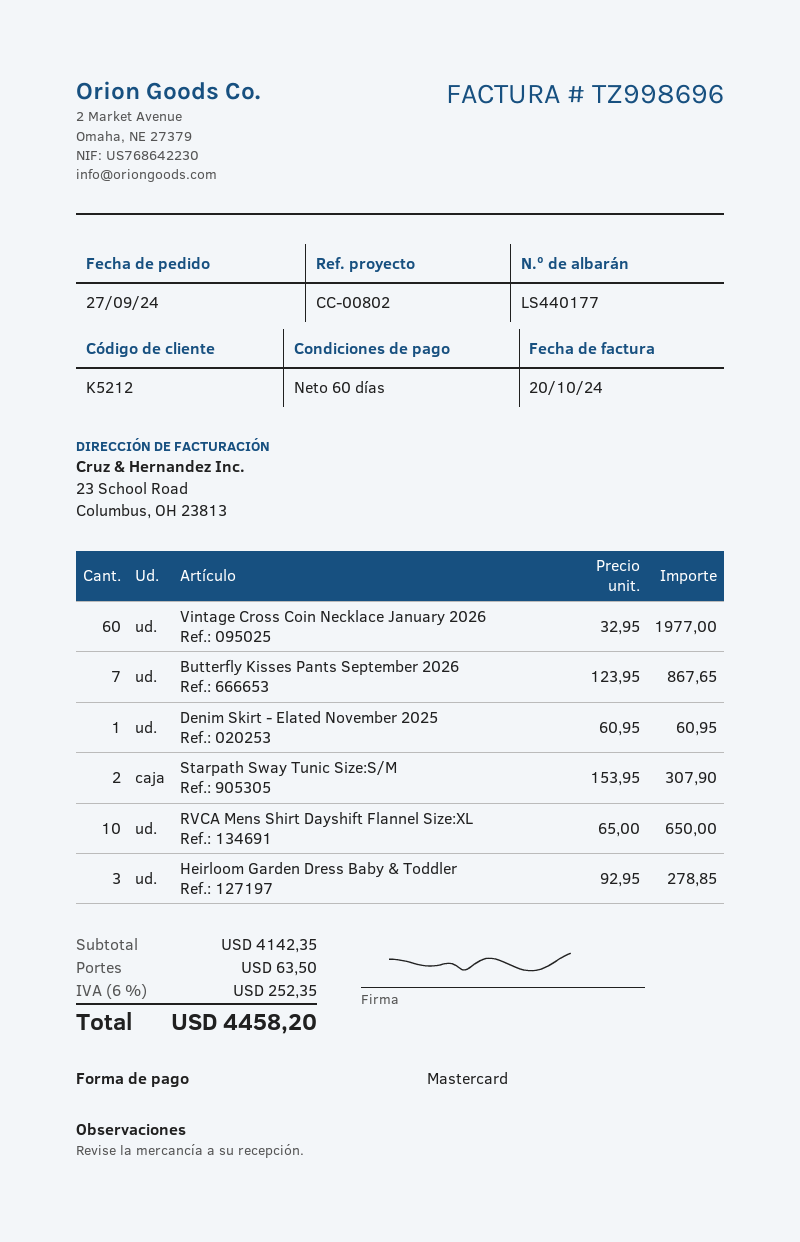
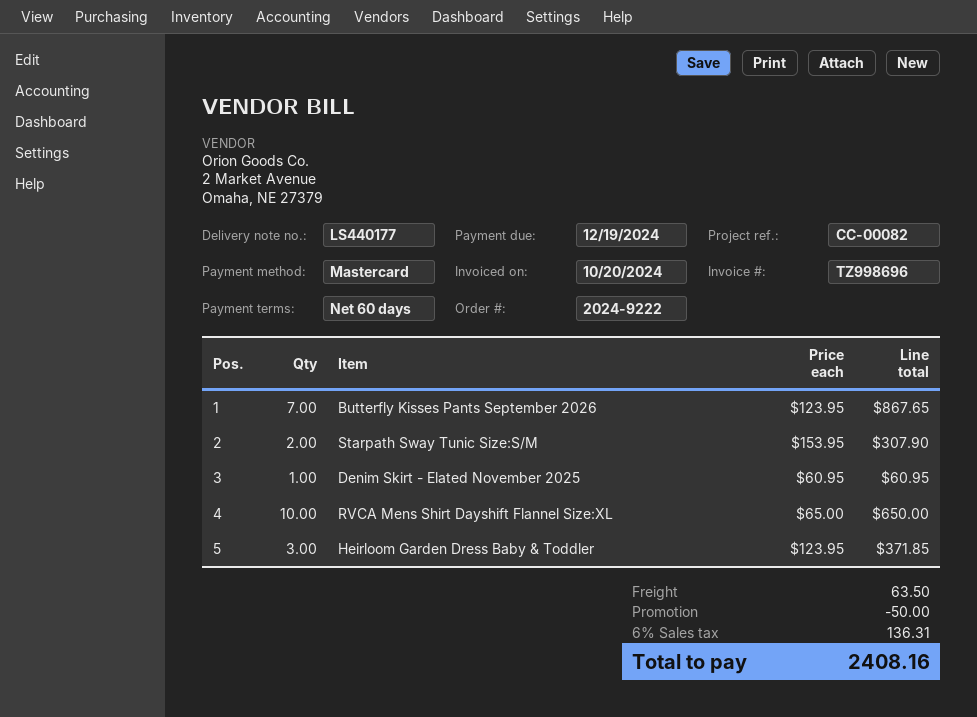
reference: CC-00802 -> CC-00082
Vintage Cross Coin Necklace January 2026: 60 x 32.95 = 1977.00 -> none
Heirloom Garden Dress Baby & Toddler: 3 x 92.95 = 278.85 -> 3 x 123.95 = 371.85
discount: none -> 50.00
tax: 6% = 252.35 -> 6% = 136.31
total: 4458.20 -> 2408.16

